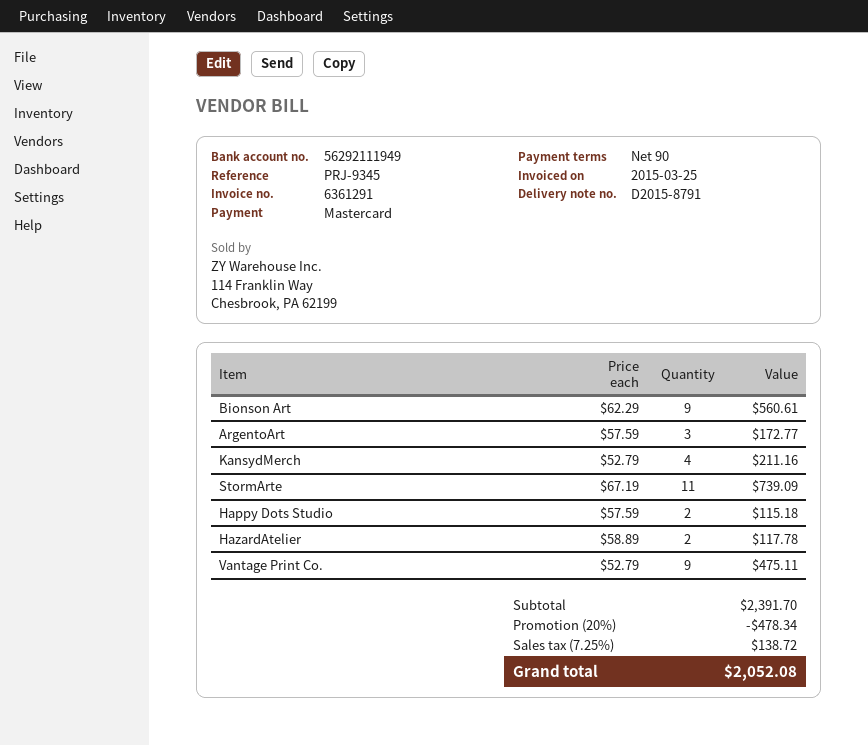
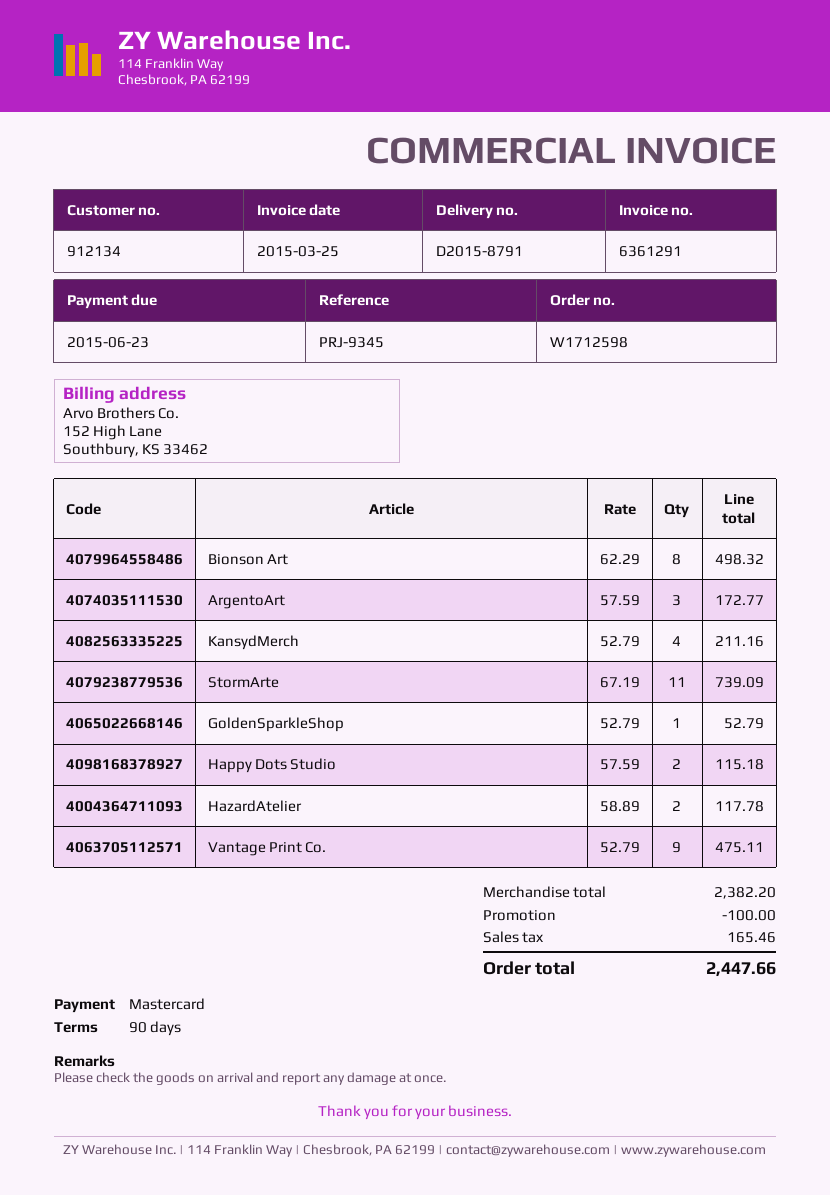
Bionson Art: 9 x 62.29 = 560.61 -> 8 x 62.29 = 498.32
GoldenSparkleShop: none -> 1 x 52.79 = 52.79
subtotal: 2391.70 -> 2382.20
discount: 478.34 -> 100.00
tax: 138.72 -> 165.46
total: 2052.08 -> 2447.66

